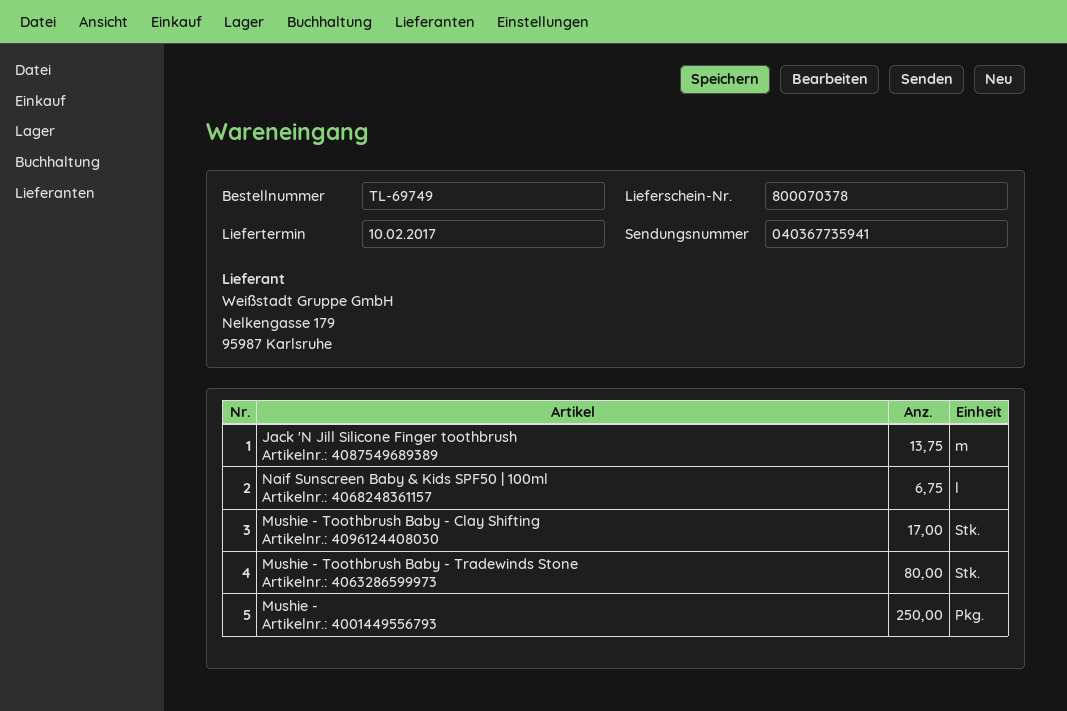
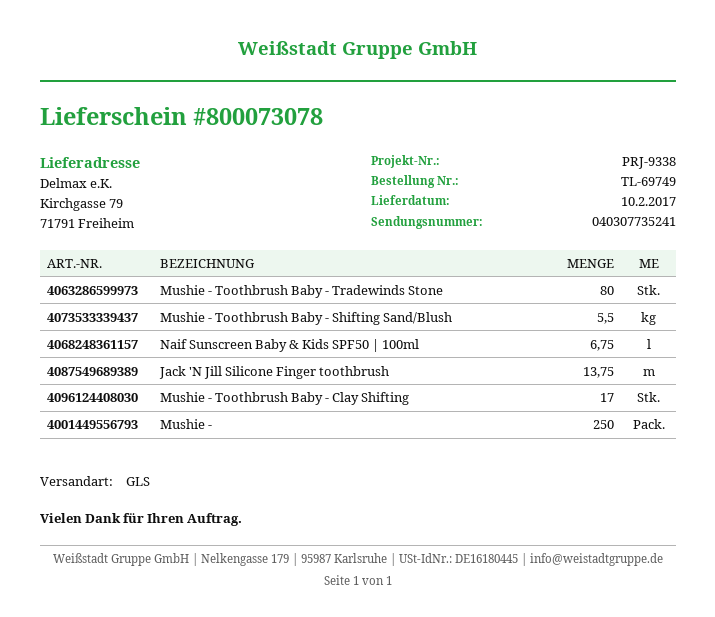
delivery note number: 800070378 -> 800073078
tracking number: 040367735941 -> 040307735241
Mushie - Toothbrush Baby - Shifting Sand/Blush: none -> 5.5

